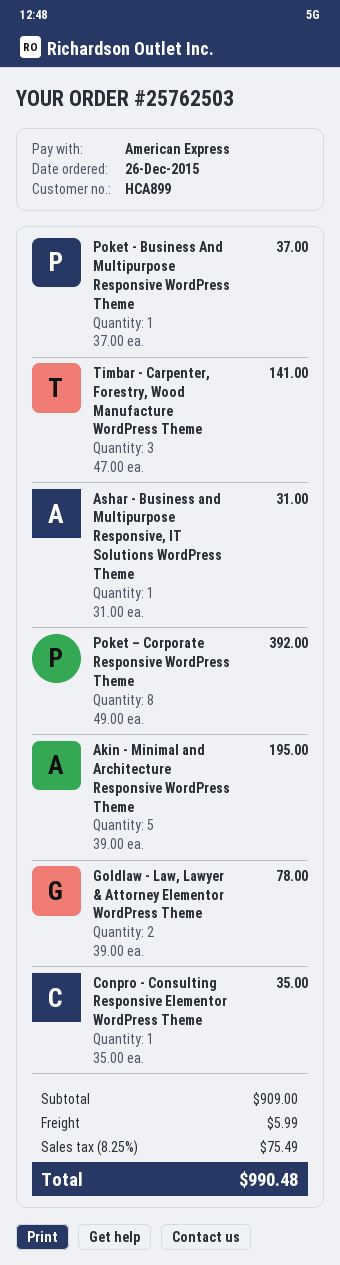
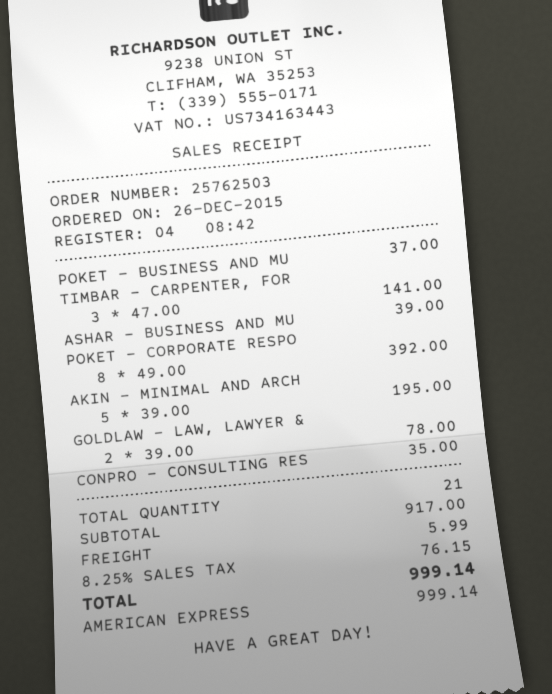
Ashar - Business and Multipurpose Responsive, IT Solutions WordPress Theme: 1 x 31.00 = 31.00 -> 1 x 39.00 = 39.00
subtotal: 909.00 -> 917.00
tax: 8.25% = 75.49 -> 8.25% = 76.15
total: 990.48 -> 999.14

